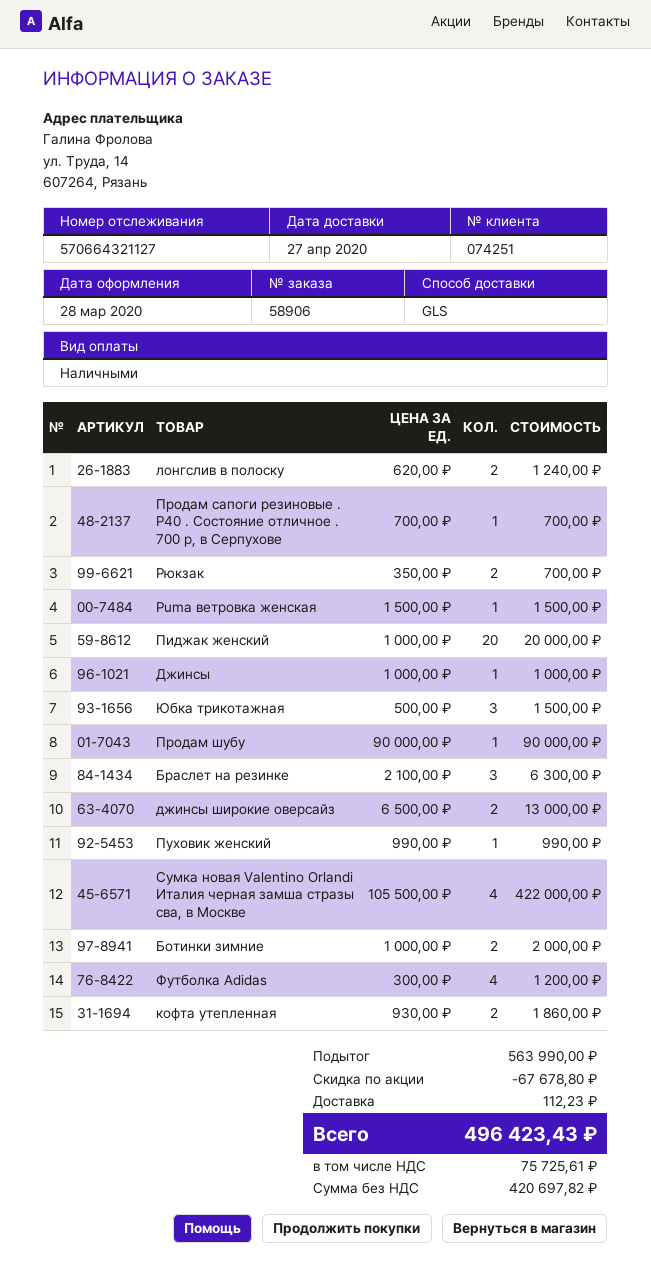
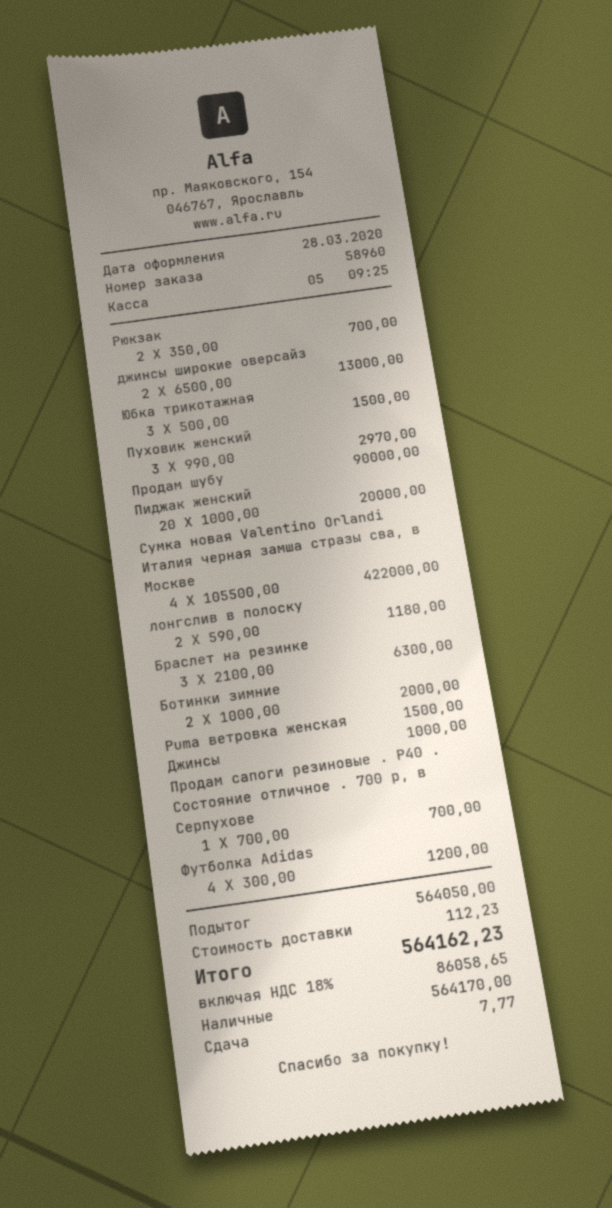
order number: 58906 -> 58960
лонгслив в полоску: 2 x 620.00 = 1240.00 -> 2 x 590.00 = 1180.00
Пуховик женский: 1 x 990.00 = 990.00 -> 3 x 990.00 = 2970.00
кофта утепленная: 2 x 930.00 = 1860.00 -> none
subtotal: 563990.00 -> 564050.00
discount: 67678.80 -> none
tax: 75725.61 -> 86058.65
total: 496423.43 -> 564162.23

